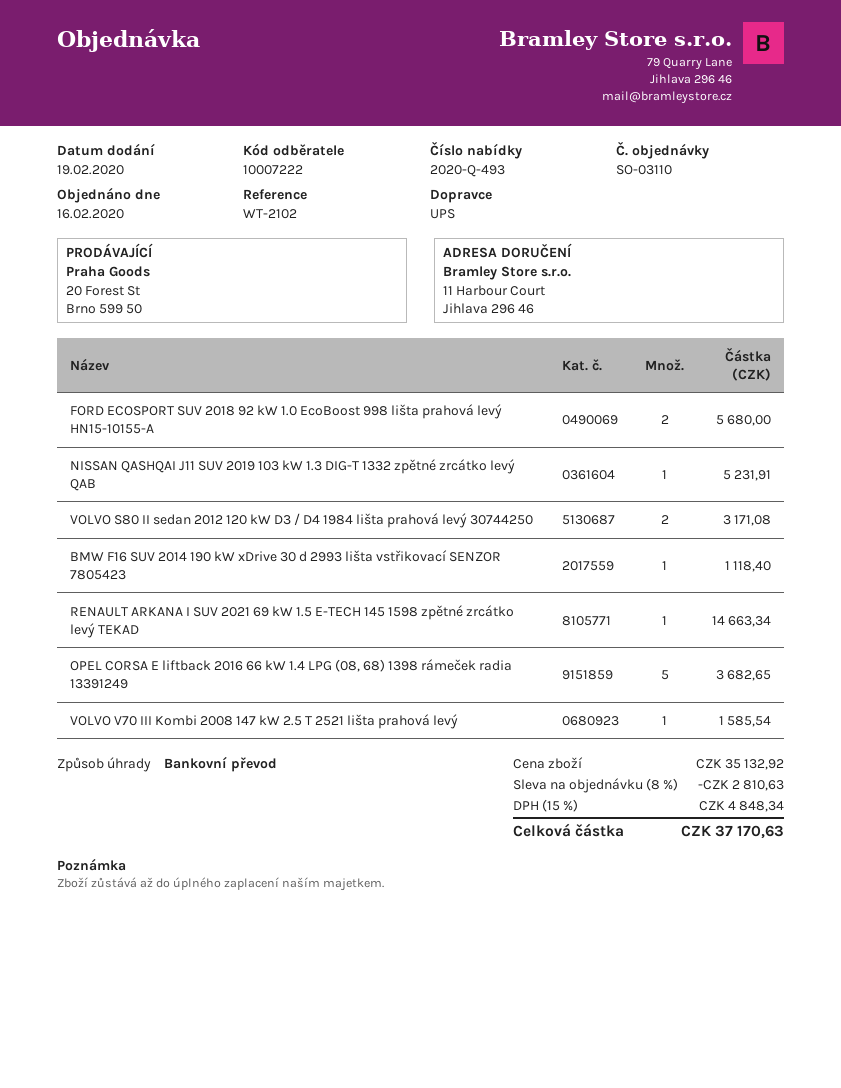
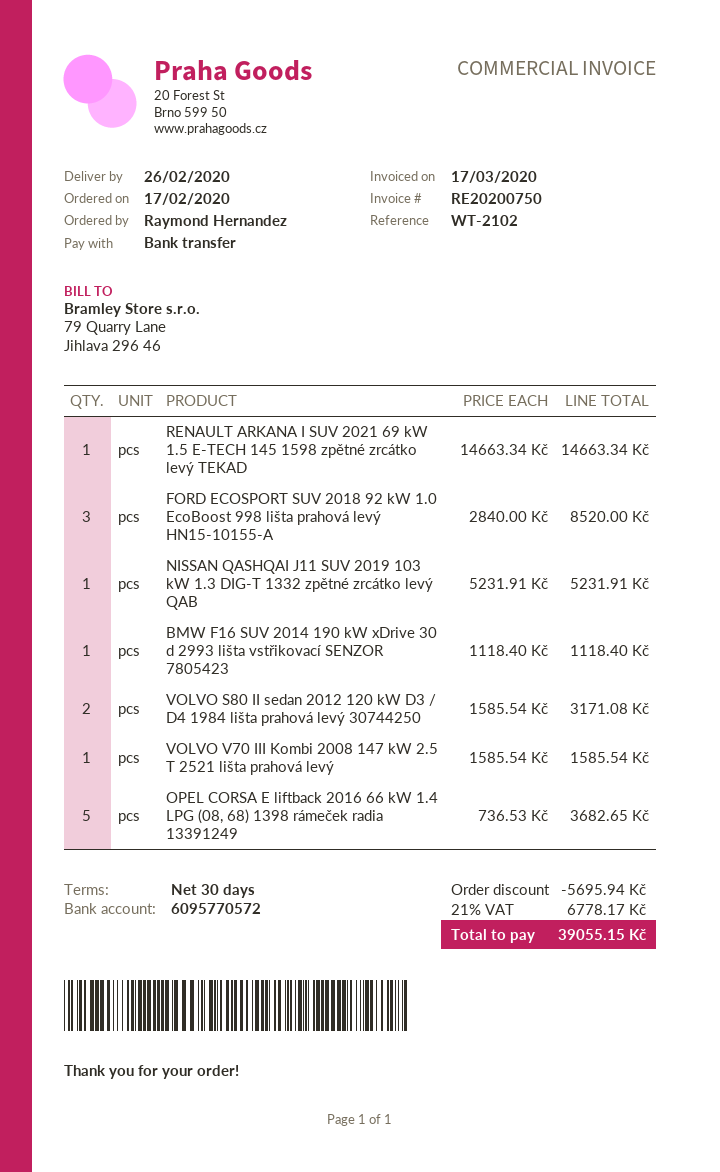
order date: 2020-02-16 -> 2020-02-17
delivery date: 2020-02-19 -> 2020-02-26
FORD ECOSPORT SUV 2018 92 kW 1.0 EcoBoost 998 lišta prahová levý HN15-10155-A: 2 for 5680.00 -> 3 for 8520.00
discount: 2810.63 -> 5695.94
tax: 15% = 4848.34 -> 21% = 6778.17
total: 37170.63 -> 39055.15

